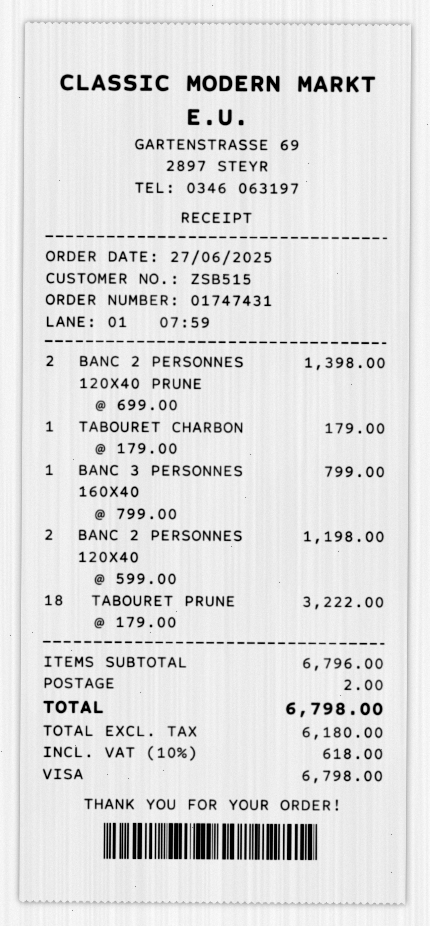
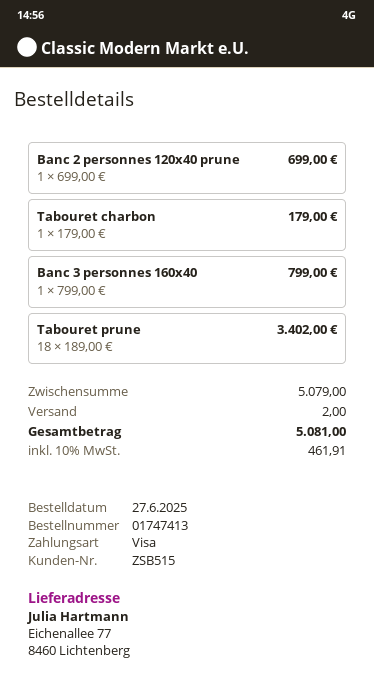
order number: 01747431 -> 01747413
BANC 2 PERSONNES 120X40 PRUNE: 2 x 699.00 = 1398.00 -> 1 x 699.00 = 699.00
BANC 2 PERSONNES 120X40: 2 x 599.00 = 1198.00 -> none
TABOURET PRUNE: 18 x 179.00 = 3222.00 -> 18 x 189.00 = 3402.00
subtotal: 6796.00 -> 5079.00
tax: 10% = 618.00 -> 10% = 461.91
total: 6798.00 -> 5081.00

